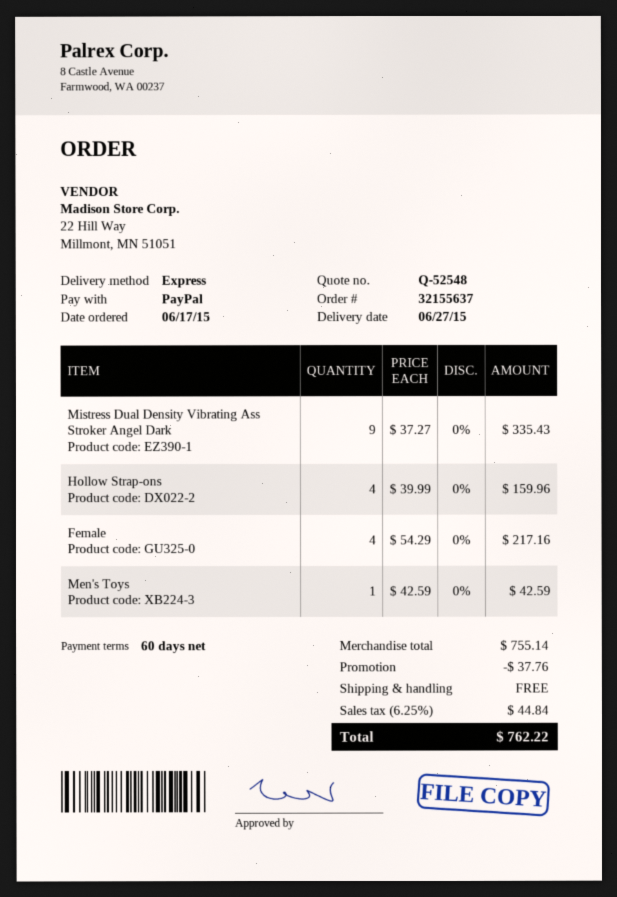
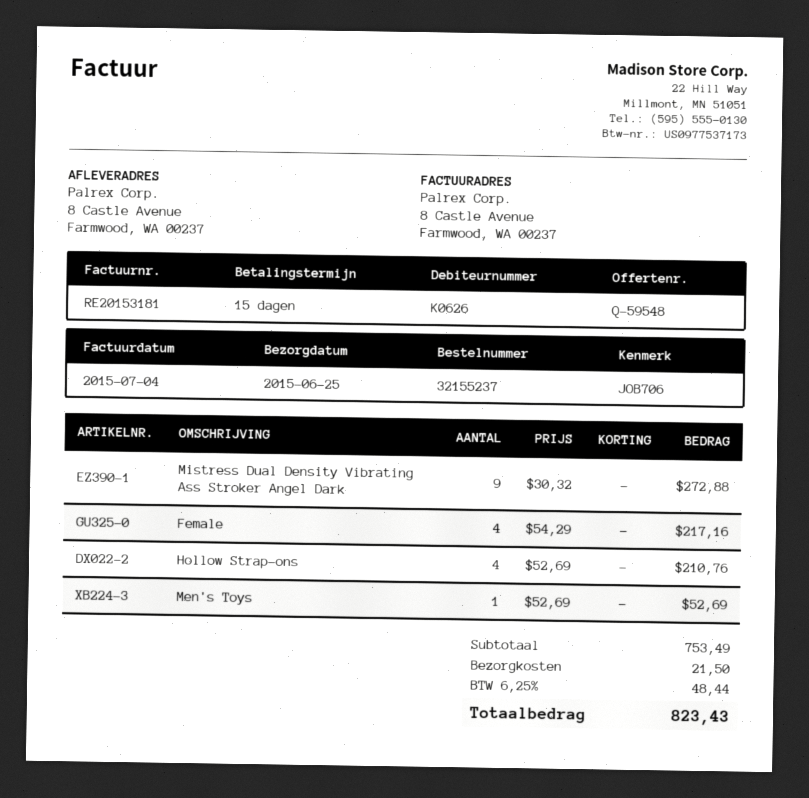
quote number: Q-52548 -> Q-59548
order number: 32155637 -> 32155237
delivery date: 2015-06-27 -> 2015-06-25
payment terms: 60 days -> 15 days
Mistress Dual Density Vibrating Ass Stroker Angel Dark: 9 x 37.27 = 335.43 -> 9 x 30.32 = 272.88
Hollow Strap-ons: 4 x 39.99 = 159.96 -> 4 x 52.69 = 210.76
Men's Toys: 1 x 42.59 = 42.59 -> 1 x 52.69 = 52.69
subtotal: 755.14 -> 753.49
discount: 37.76 -> none
shipping: 0.00 -> 21.50
tax: 6.25% = 44.84 -> 6.25% = 48.44
total: 762.22 -> 823.43

